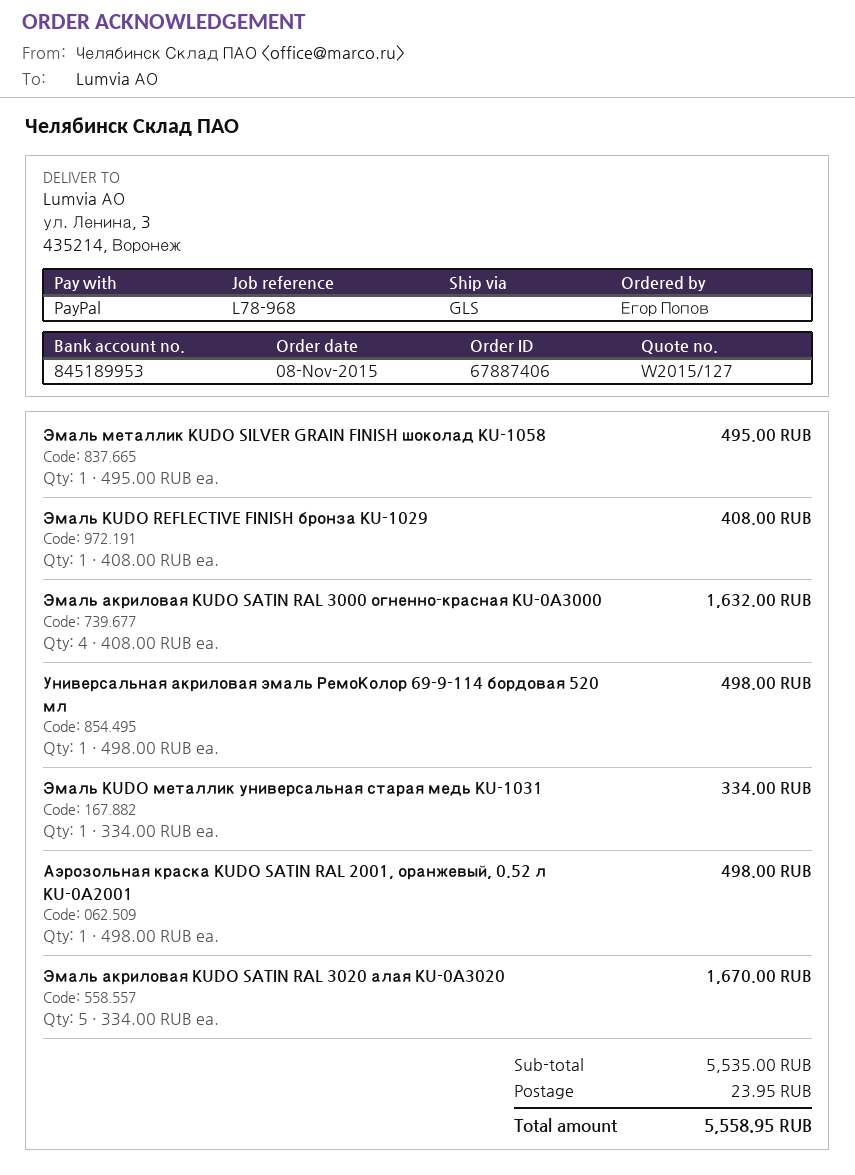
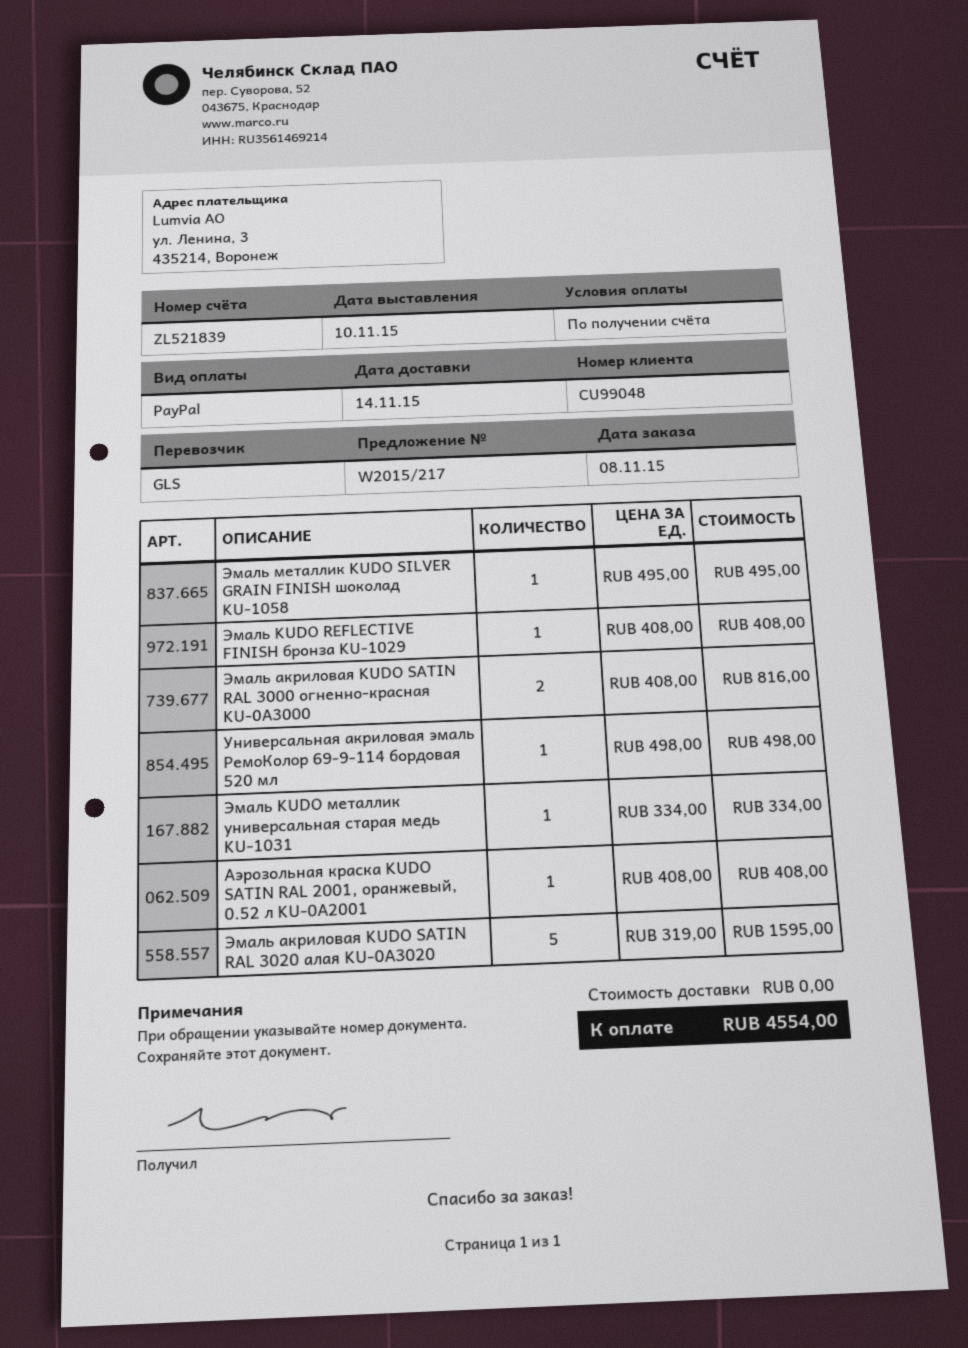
quote number: W2015/127 -> W2015/217
Эмаль акриловая KUDO SATIN RAL 3000 огненно-красная KU-0A3000: 4 x 408.00 = 1632.00 -> 2 x 408.00 = 816.00
Аэрозольная краска KUDO SATIN RAL 2001, оранжевый, 0.52 л KU-0A2001: 1 x 498.00 = 498.00 -> 1 x 408.00 = 408.00
Эмаль акриловая KUDO SATIN RAL 3020 алая KU-0A3020: 5 x 334.00 = 1670.00 -> 5 x 319.00 = 1595.00
shipping: 23.95 -> 0.00
total: 5558.95 -> 4554.00

